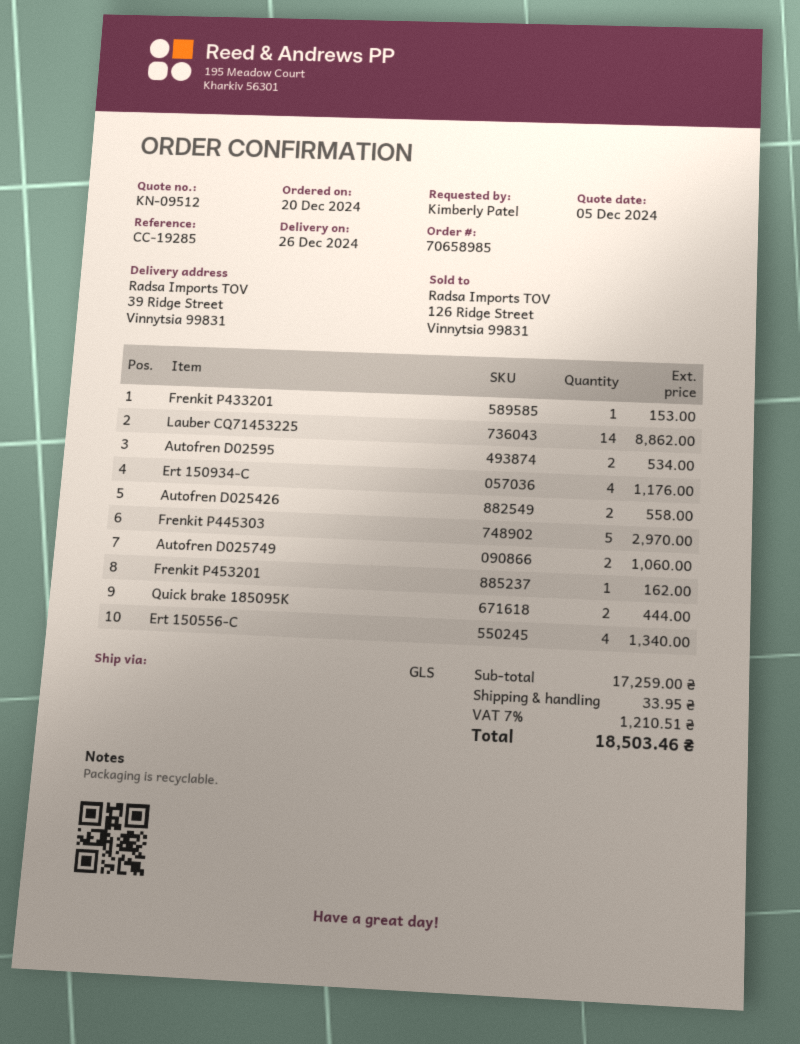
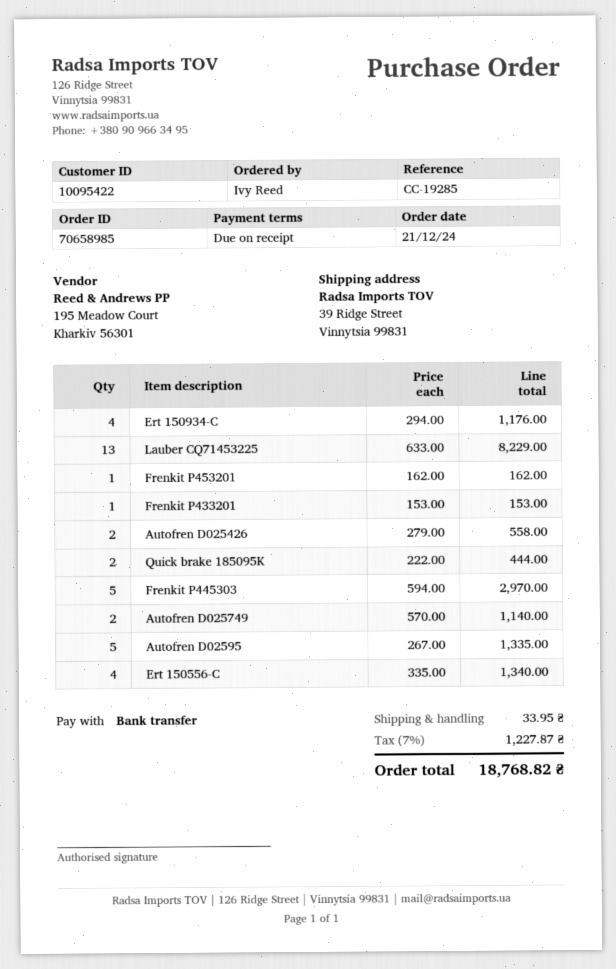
order date: 2024-12-20 -> 2024-12-21
ordered by: Kimberly Patel -> Ivy Reed
Lauber CQ71453225: 14 for 8862.00 -> 13 for 8229.00
Autofren D02595: 2 for 534.00 -> 5 for 1335.00
Autofren D025749: 2 for 1060.00 -> 2 for 1140.00
tax: 7% = 1210.51 -> 7% = 1227.87
total: 18503.46 -> 18768.82

